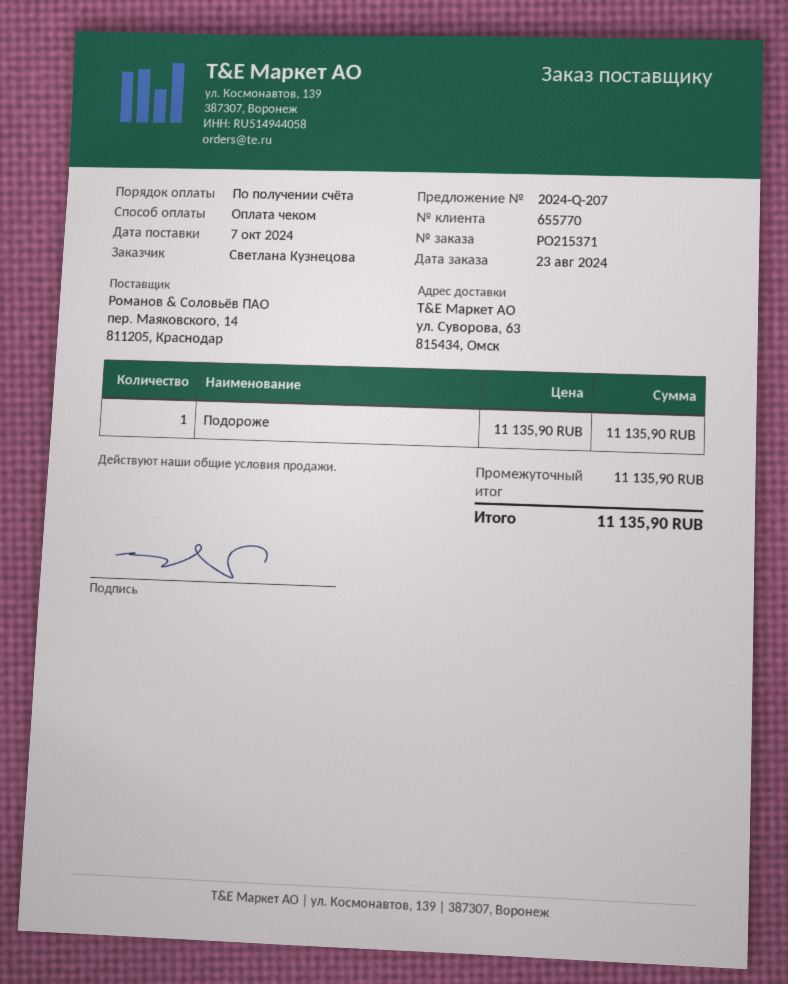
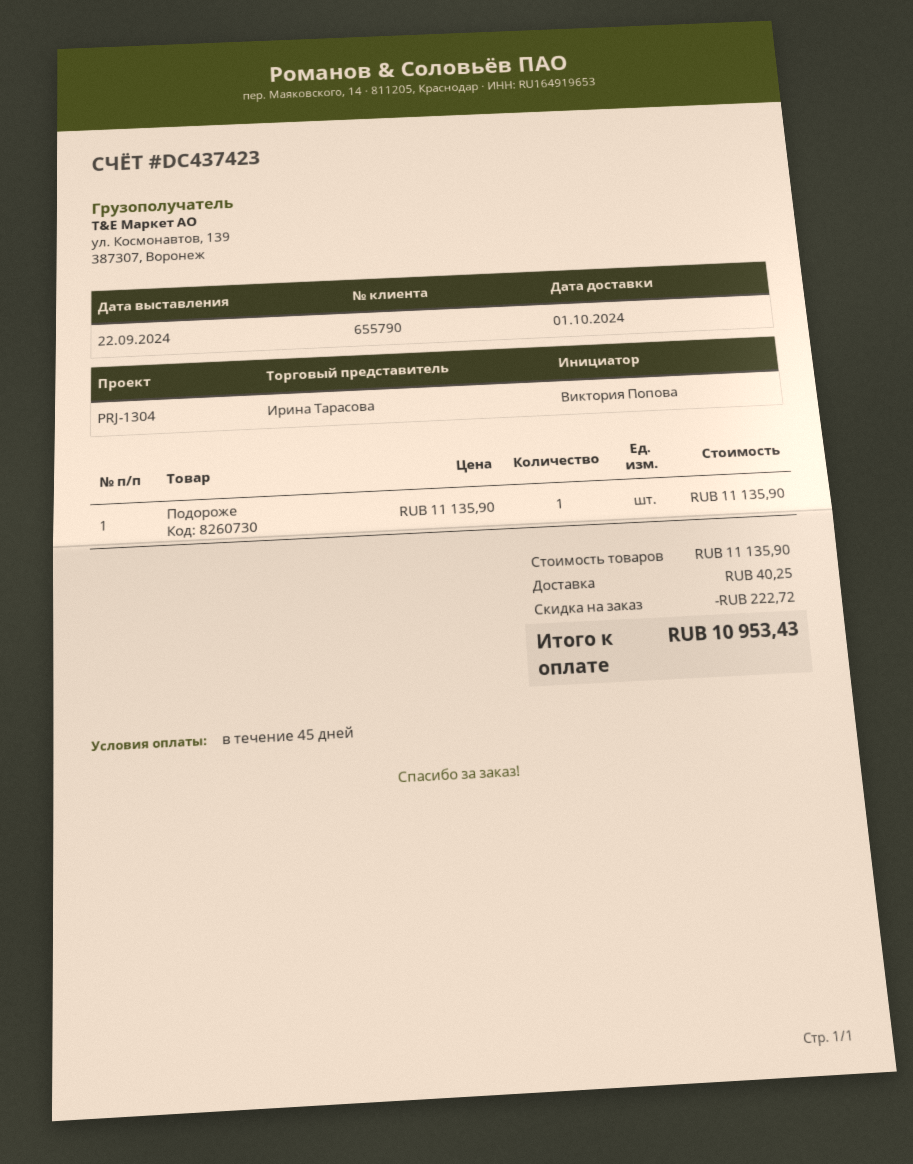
delivery date: 2024-10-07 -> 2024-10-01
payment terms: on receipt -> 45 days
customer number: 655770 -> 655790
ordered by: Светлана Кузнецова -> Виктория Попова
ship to: ул. Суворова, 63, 815434, Омск -> ул. Космонавтов, 139, 387307, Воронеж
discount: none -> 222.72
shipping: none -> 40.25
total: 11135.90 -> 10953.43

